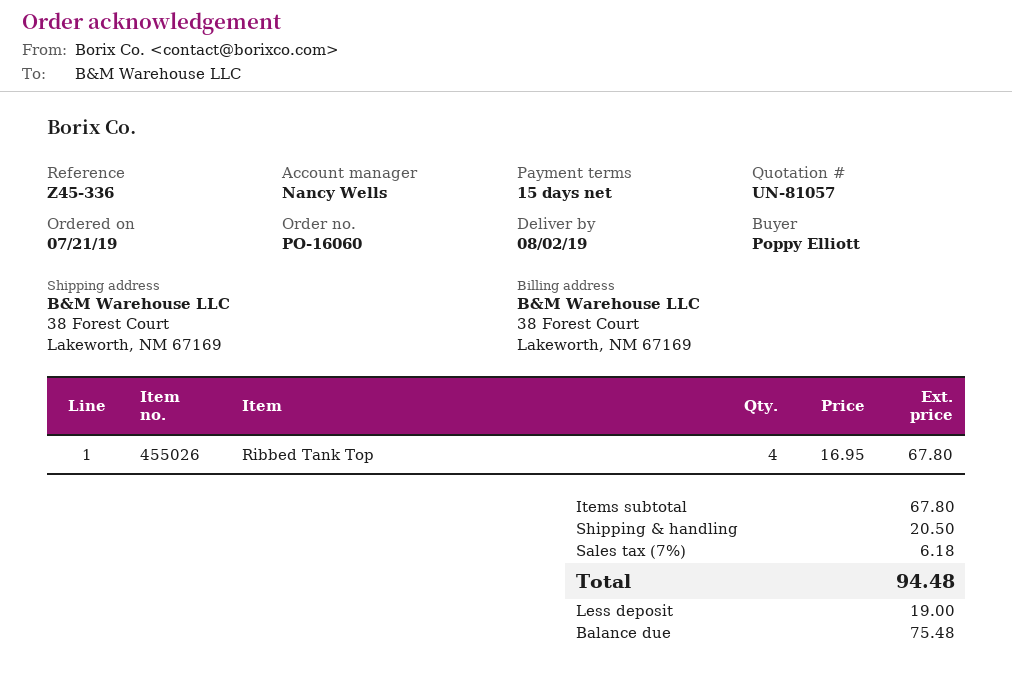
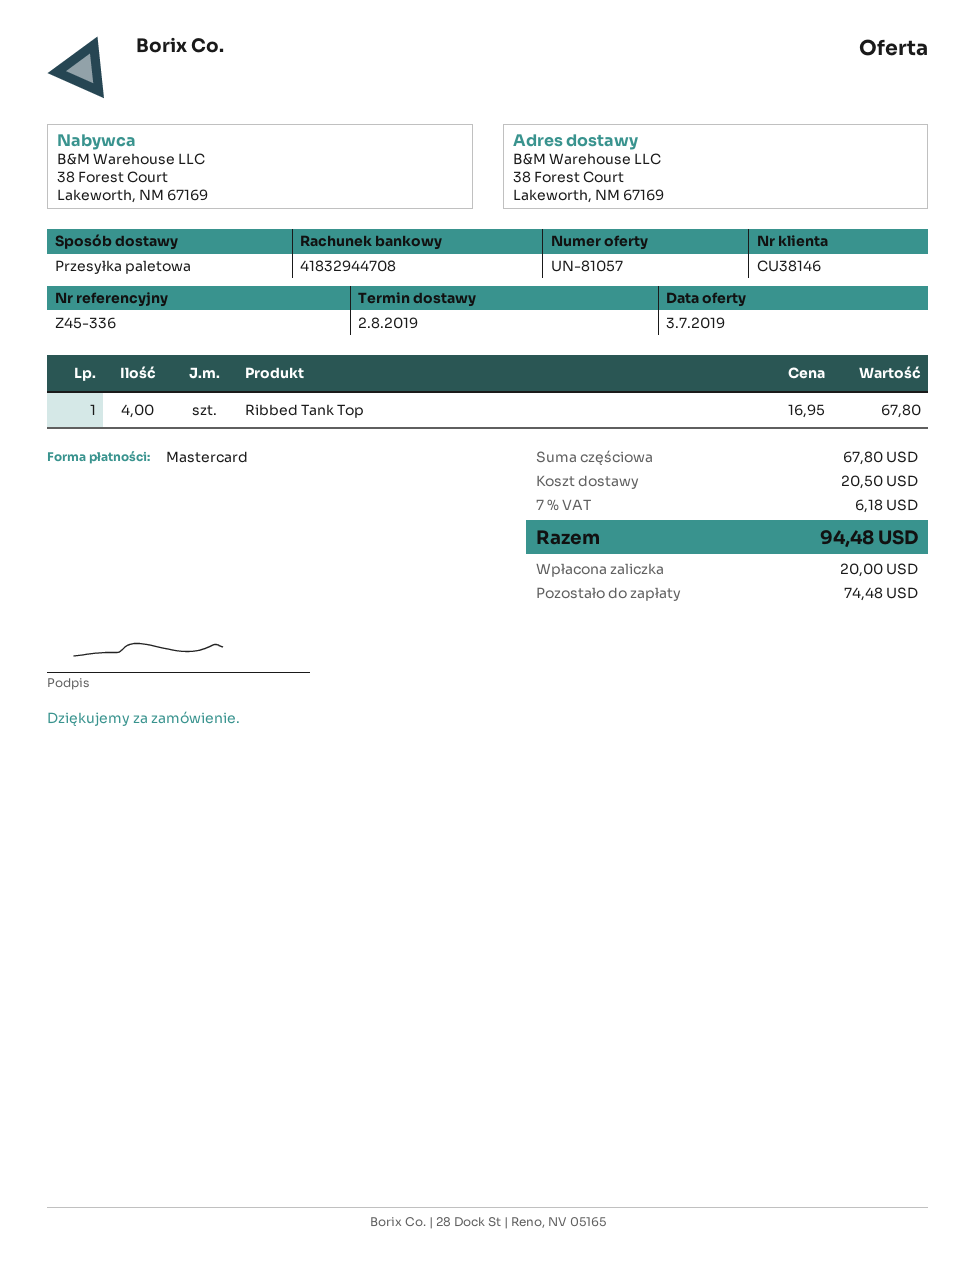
deposit: 19.00 -> 20.00
balance: 75.48 -> 74.48

